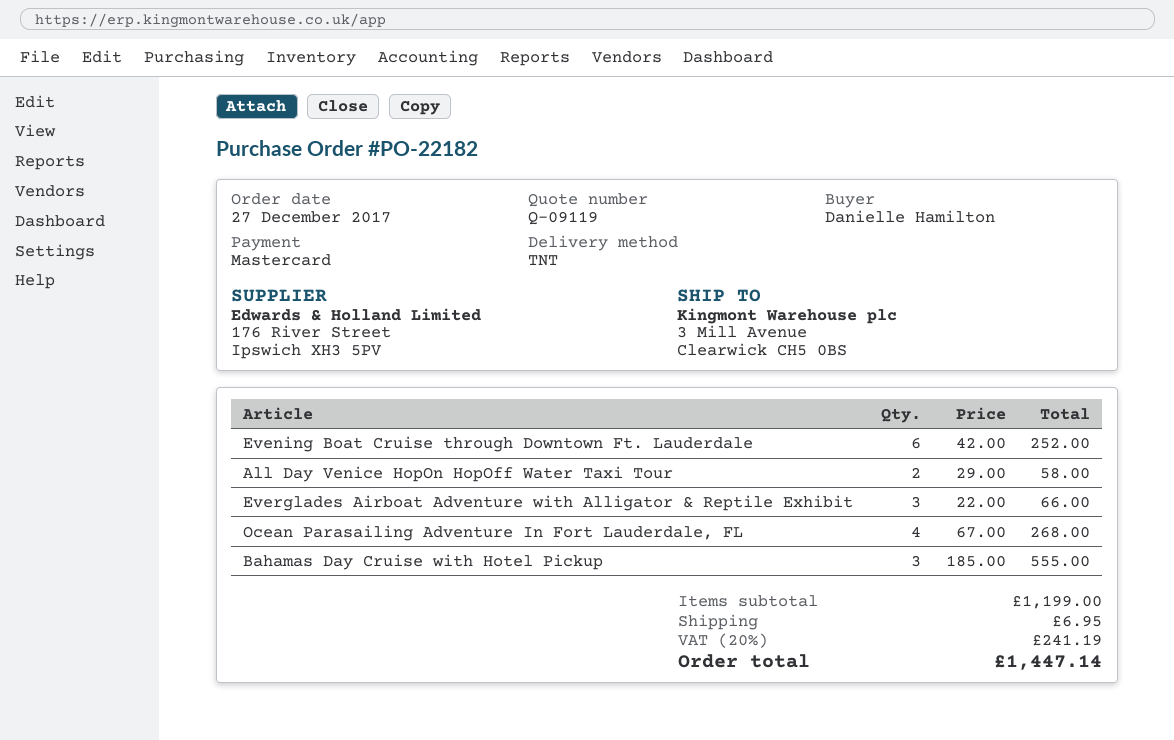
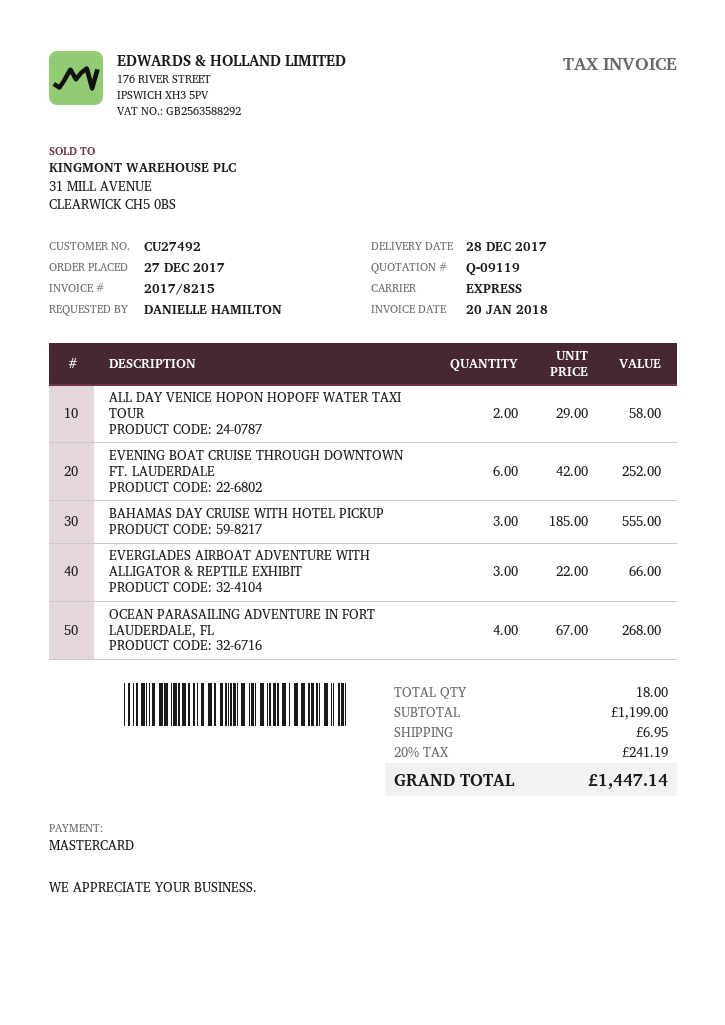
shipping method: TNT -> express

